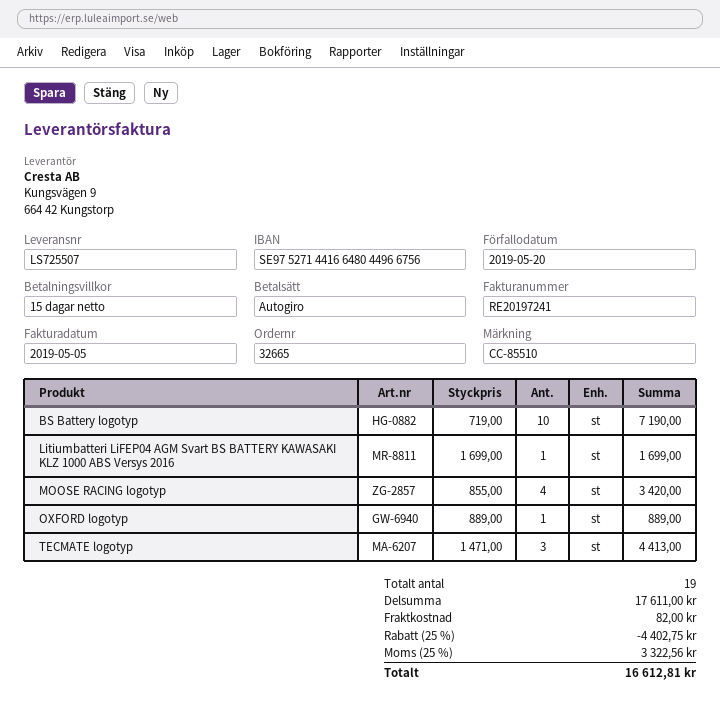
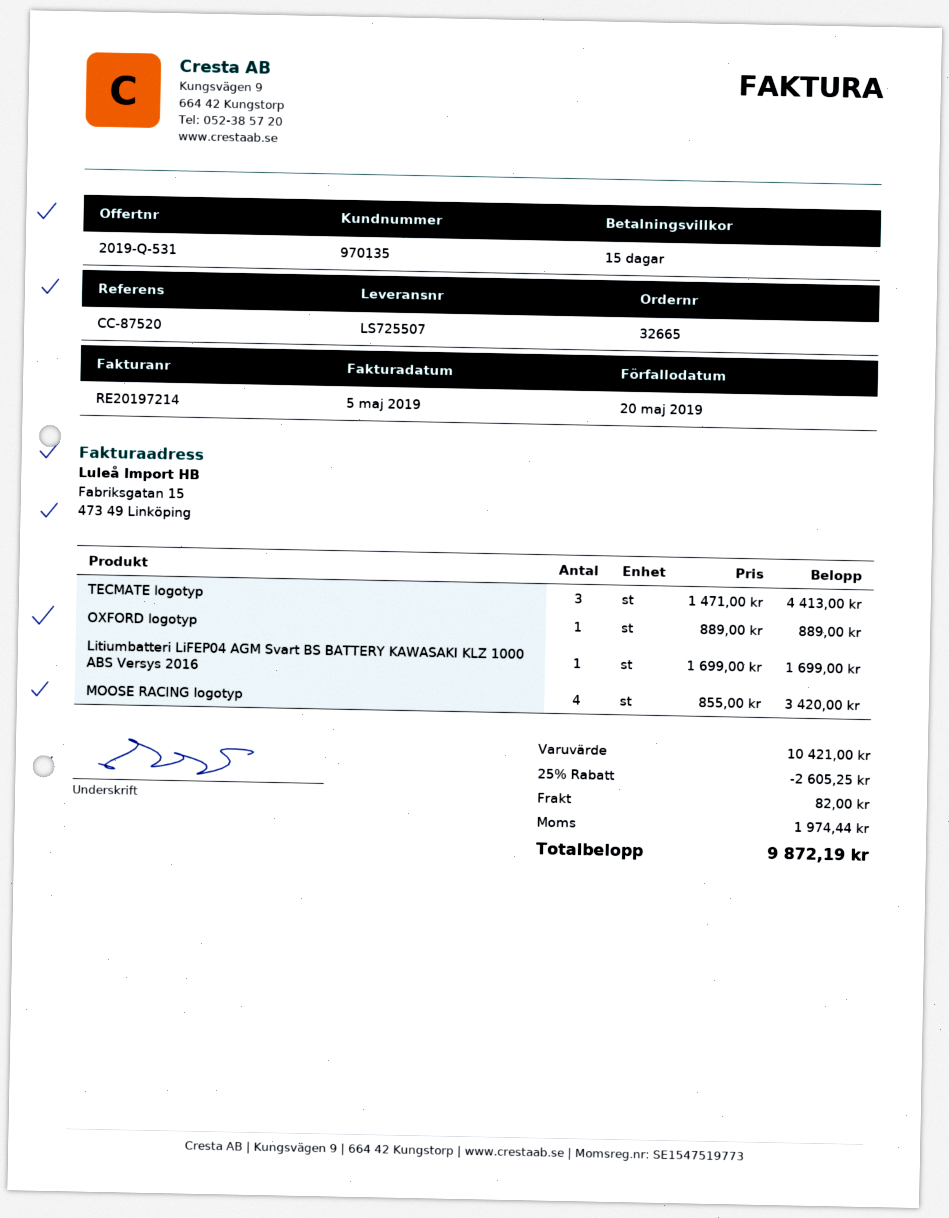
invoice number: RE20197241 -> RE20197214
reference: CC-85510 -> CC-87520
BS Battery logotyp: 10 x 719.00 = 7190.00 -> none
subtotal: 17611.00 -> 10421.00
discount: 25% = 4402.75 -> 25% = 2605.25
tax: 3322.56 -> 1974.44
total: 16612.81 -> 9872.19

